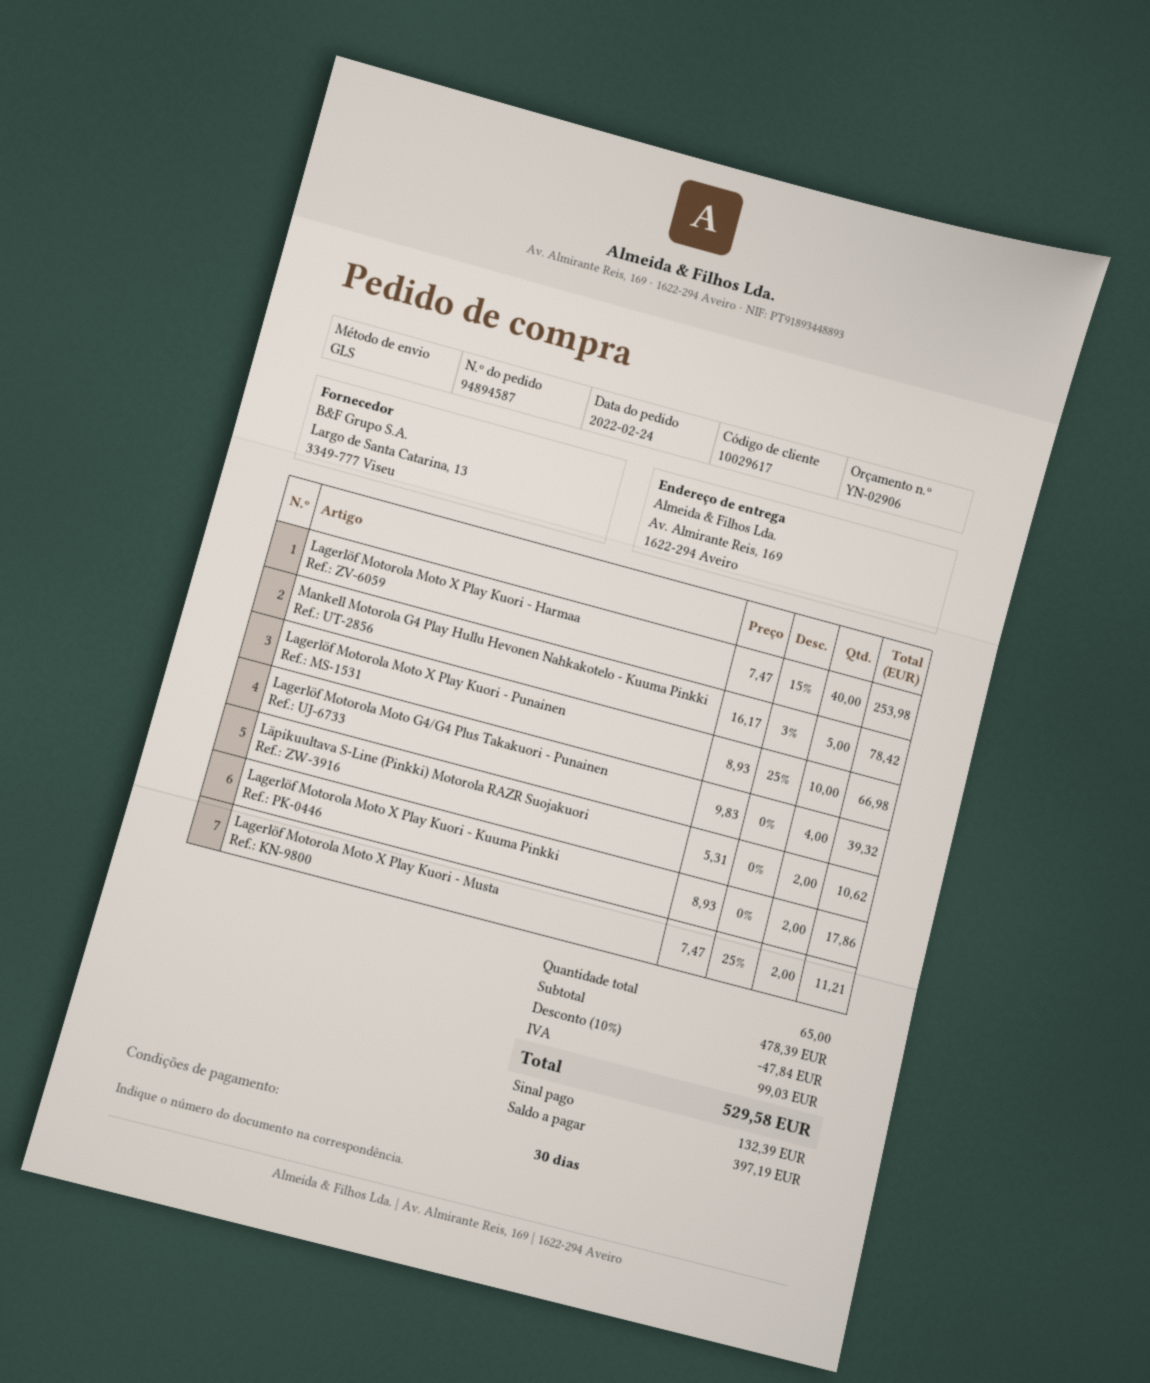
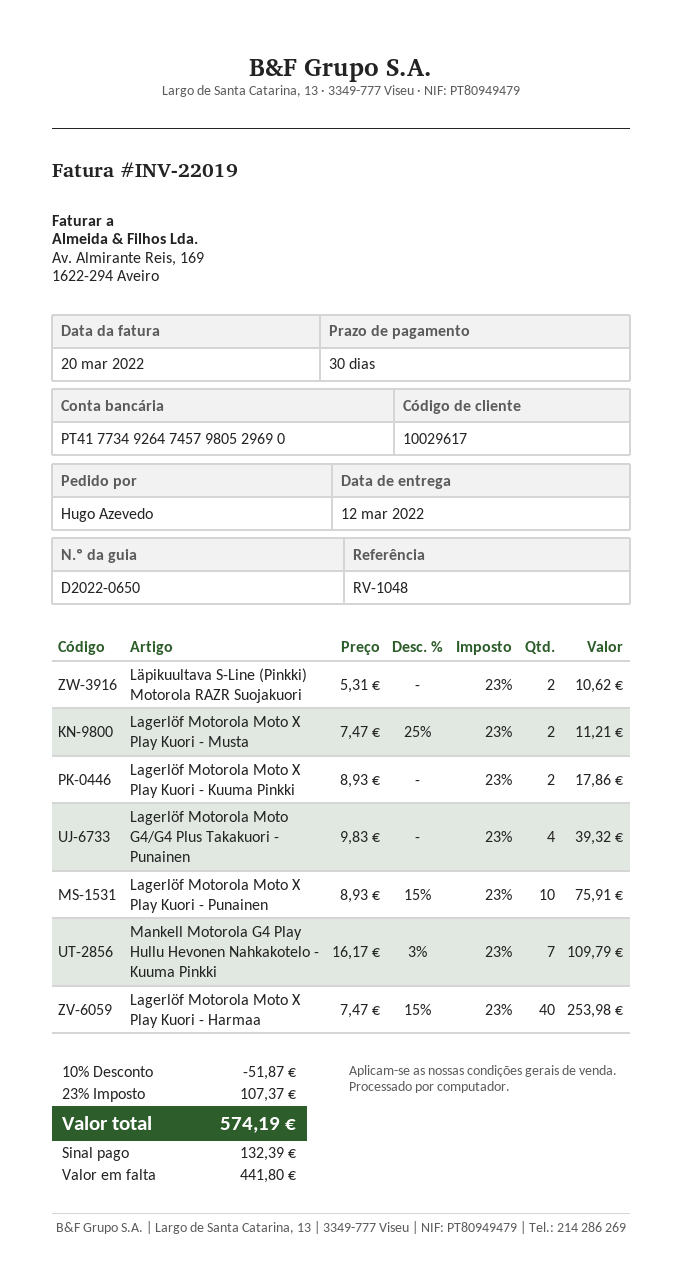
Mankell Motorola G4 Play Hullu Hevonen Nahkakotelo - Kuuma Pinkki: 5 x 16.17 - 3% = 78.42 -> 7 x 16.17 - 3% = 109.79
Lagerlöf Motorola Moto X Play Kuori - Punainen: 10 x 8.93 - 25% = 66.98 -> 10 x 8.93 - 15% = 75.91
discount: 10% = 47.84 -> 10% = 51.87
tax: 99.03 -> 107.37
total: 529.58 -> 574.19
balance: 397.19 -> 441.80

